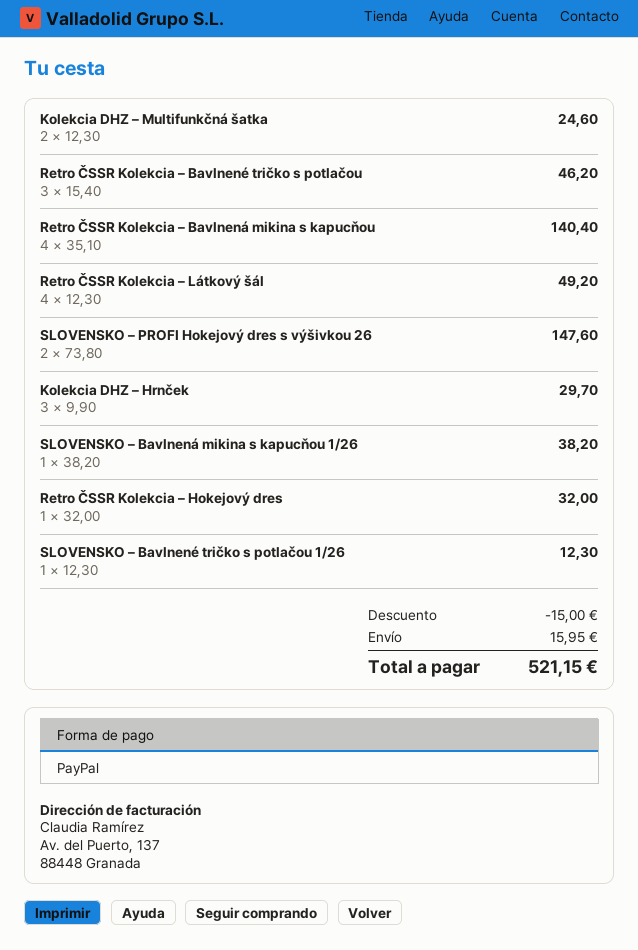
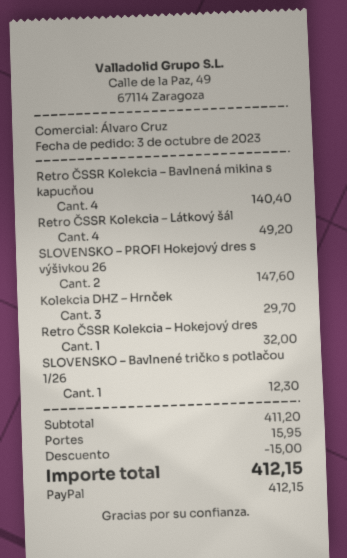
Kolekcia DHZ – Multifunkčná šatka: 2 for 24.60 -> none
Retro ČSSR Kolekcia – Bavlnené tričko s potlačou: 3 for 46.20 -> none
SLOVENSKO – Bavlnená mikina s kapucňou 1/26: 1 for 38.20 -> none
total: 521.15 -> 412.15

